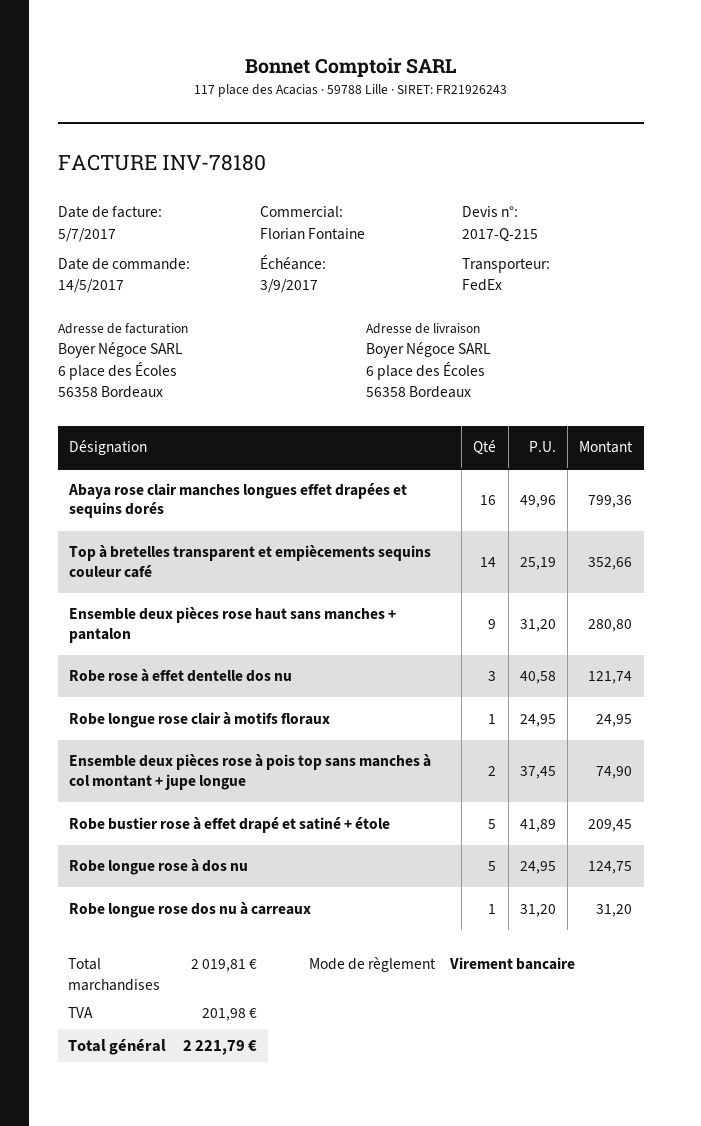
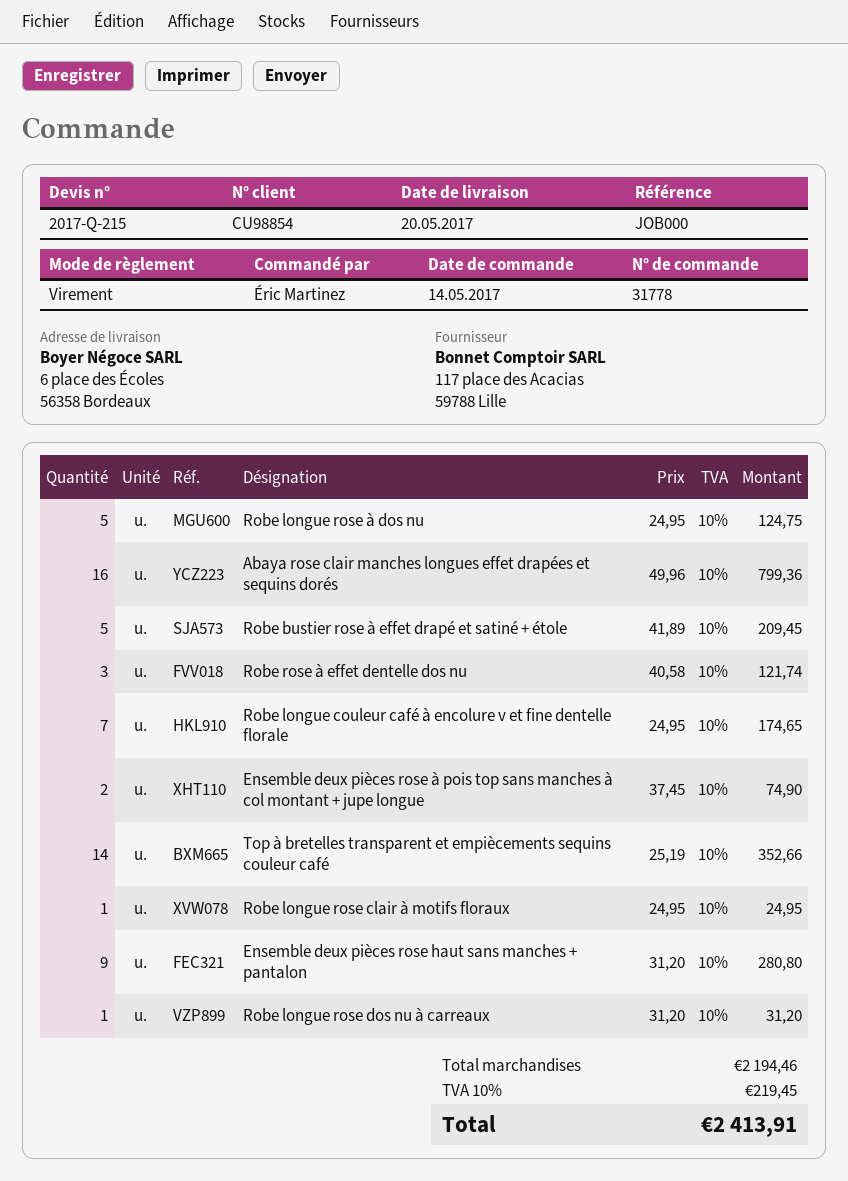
Robe longue couleur café à encolure v et fine dentelle florale: none -> 7 x 24.95 = 174.65
subtotal: 2019.81 -> 2194.46
tax: 201.98 -> 219.45
total: 2221.79 -> 2413.91

